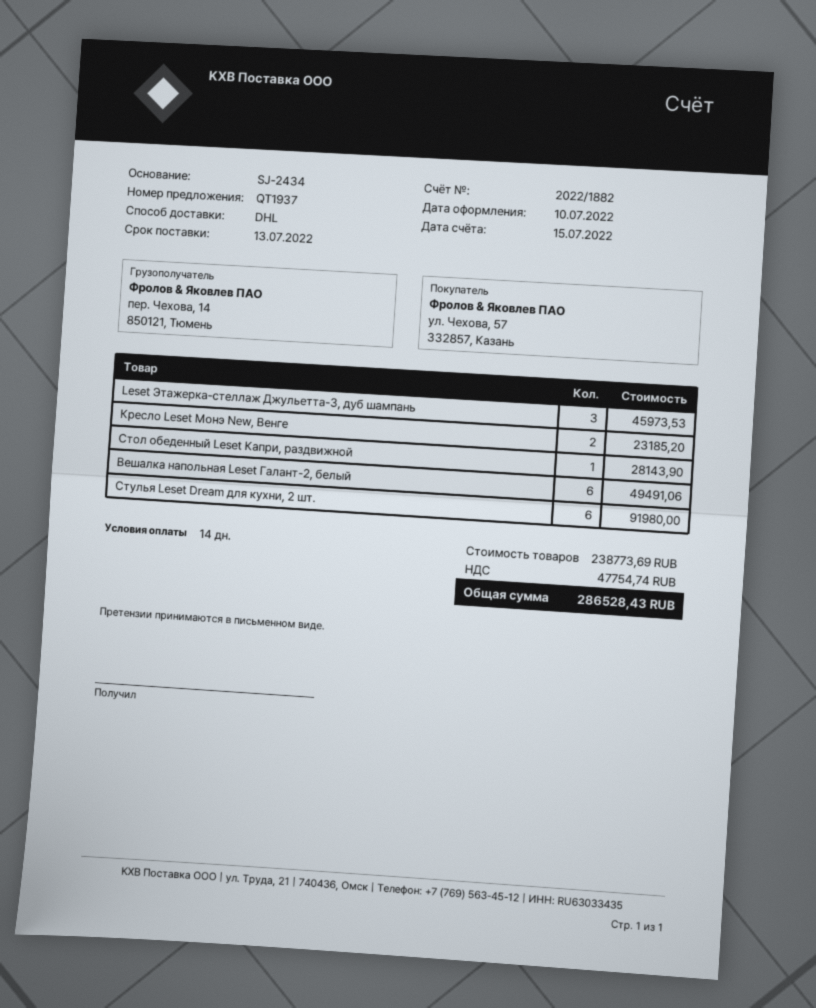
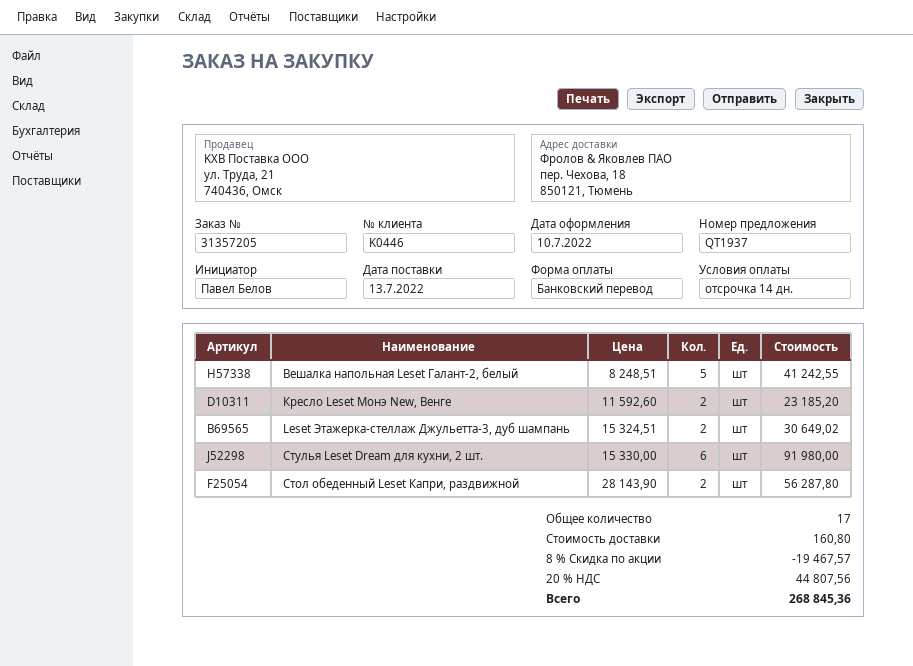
ship to: пер. Чехова, 14, 850121, Тюмень -> пер. Чехова, 18, 850121, Тюмень
Leset Этажерка-стеллаж Джульетта-3, дуб шампань: 3 for 45973.53 -> 2 for 30649.02
Стол обеденный Leset Капри, раздвижной: 1 for 28143.90 -> 2 for 56287.80
Вешалка напольная Leset Галант-2, белый: 6 for 49491.06 -> 5 for 41242.55
discount: none -> 8% = 19467.57
shipping: none -> 160.80
tax: 47754.74 -> 44807.56
total: 286528.43 -> 268845.36

